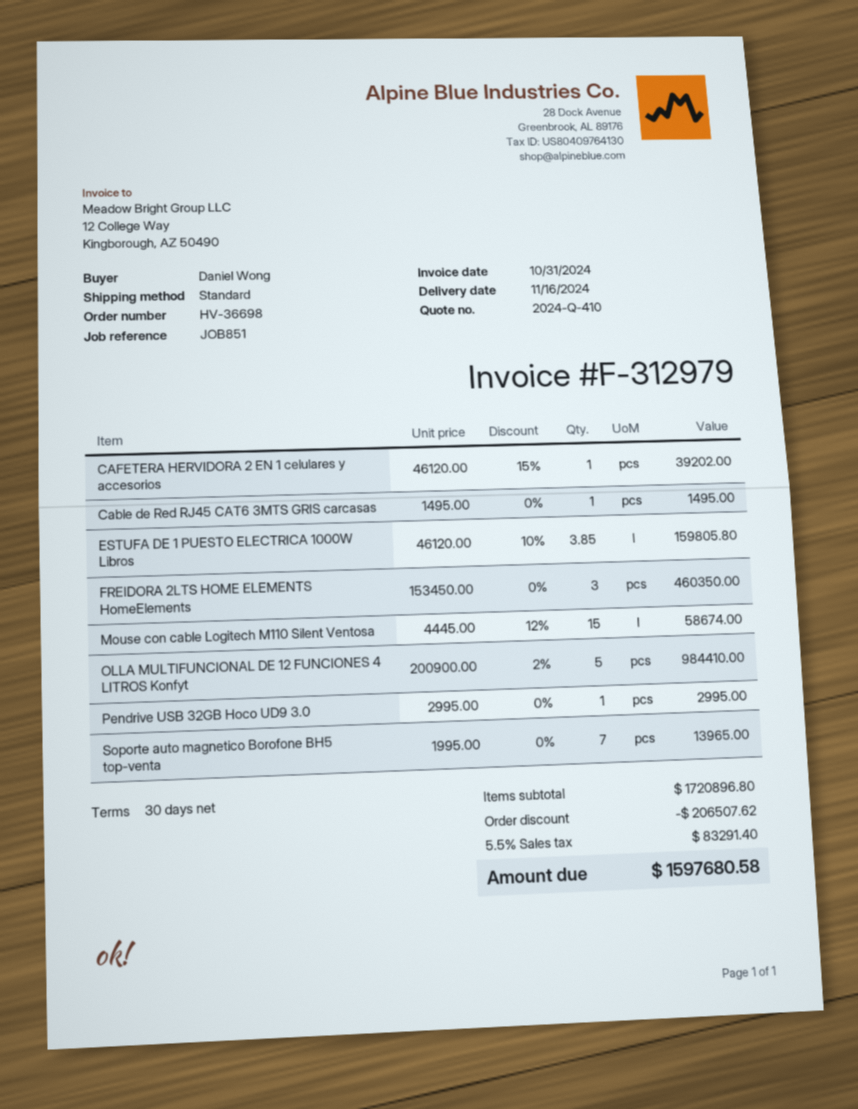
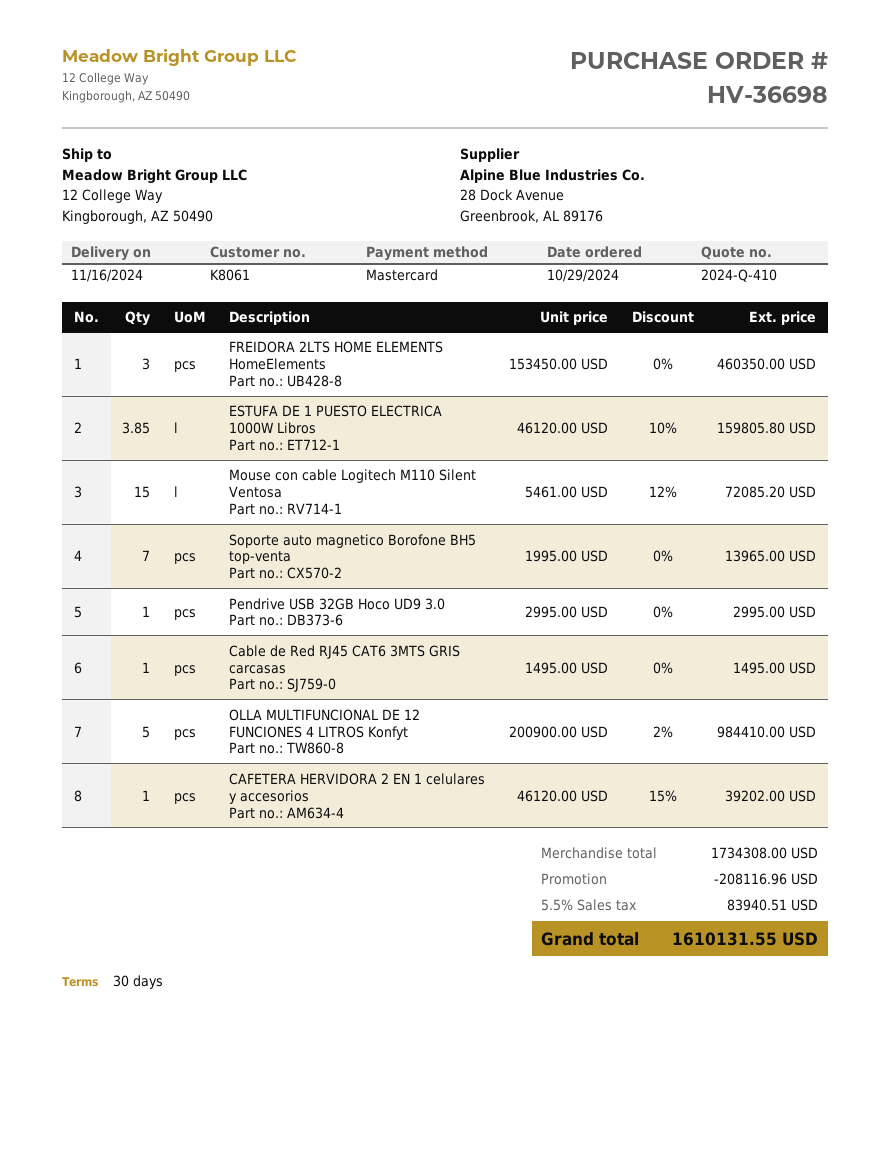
Mouse con cable Logitech M110 Silent Ventosa: 15 x 4445.00 - 12% = 58674.00 -> 15 x 5461.00 - 12% = 72085.20
subtotal: 1720896.80 -> 1734308.00
discount: 206507.62 -> 208116.96
tax: 5.5% = 83291.40 -> 5.5% = 83940.51
total: 1597680.58 -> 1610131.55

